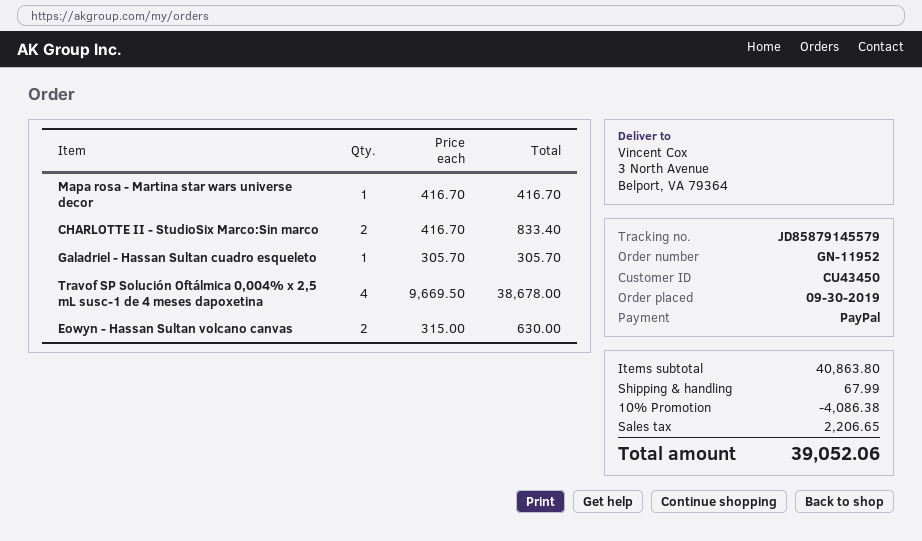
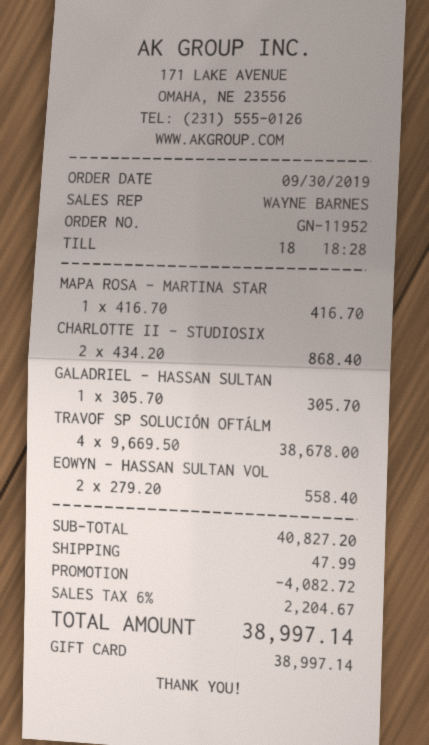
payment method: PayPal -> gift card
CHARLOTTE II - StudioSix Marco:Sin marco: 2 x 416.70 = 833.40 -> 2 x 434.20 = 868.40
Eowyn - Hassan Sultan volcano canvas: 2 x 315.00 = 630.00 -> 2 x 279.20 = 558.40
subtotal: 40863.80 -> 40827.20
discount: 4086.38 -> 4082.72
shipping: 67.99 -> 47.99
tax: 2206.65 -> 2204.67
total: 39052.06 -> 38997.14

